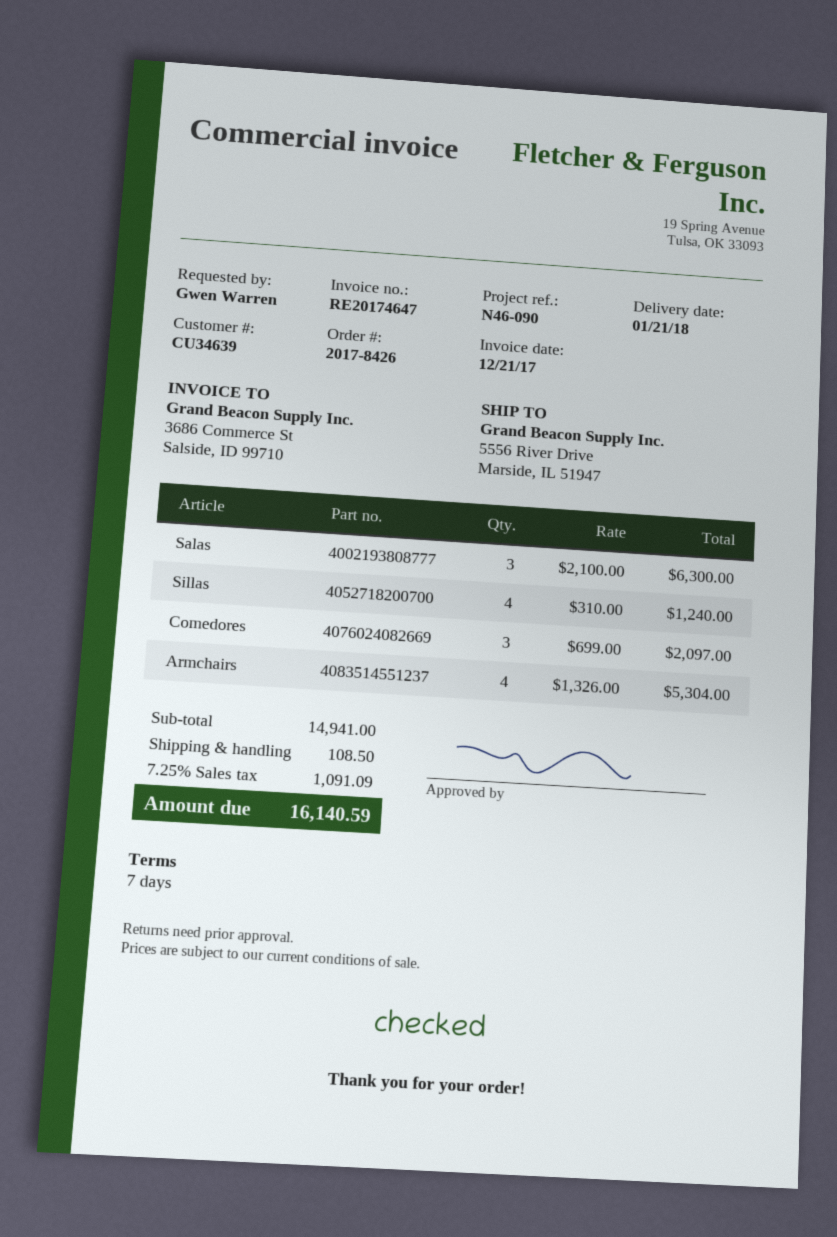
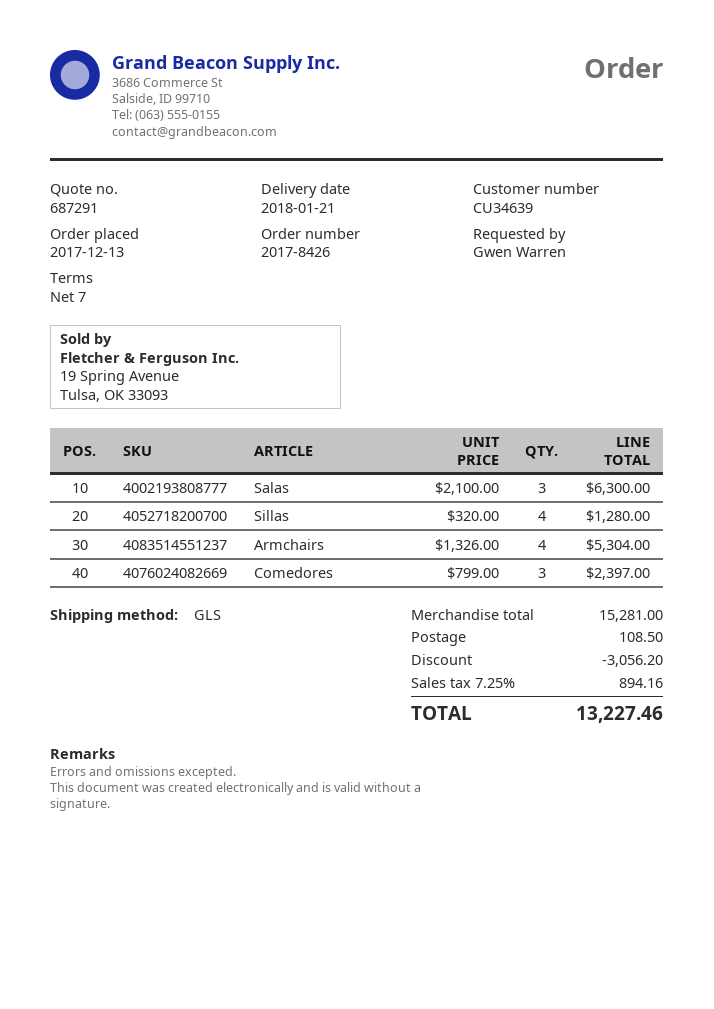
Sillas: 4 x 310.00 = 1240.00 -> 4 x 320.00 = 1280.00
Comedores: 3 x 699.00 = 2097.00 -> 3 x 799.00 = 2397.00
subtotal: 14941.00 -> 15281.00
discount: none -> 3056.20
tax: 7.25% = 1091.09 -> 7.25% = 894.16
total: 16140.59 -> 13227.46

